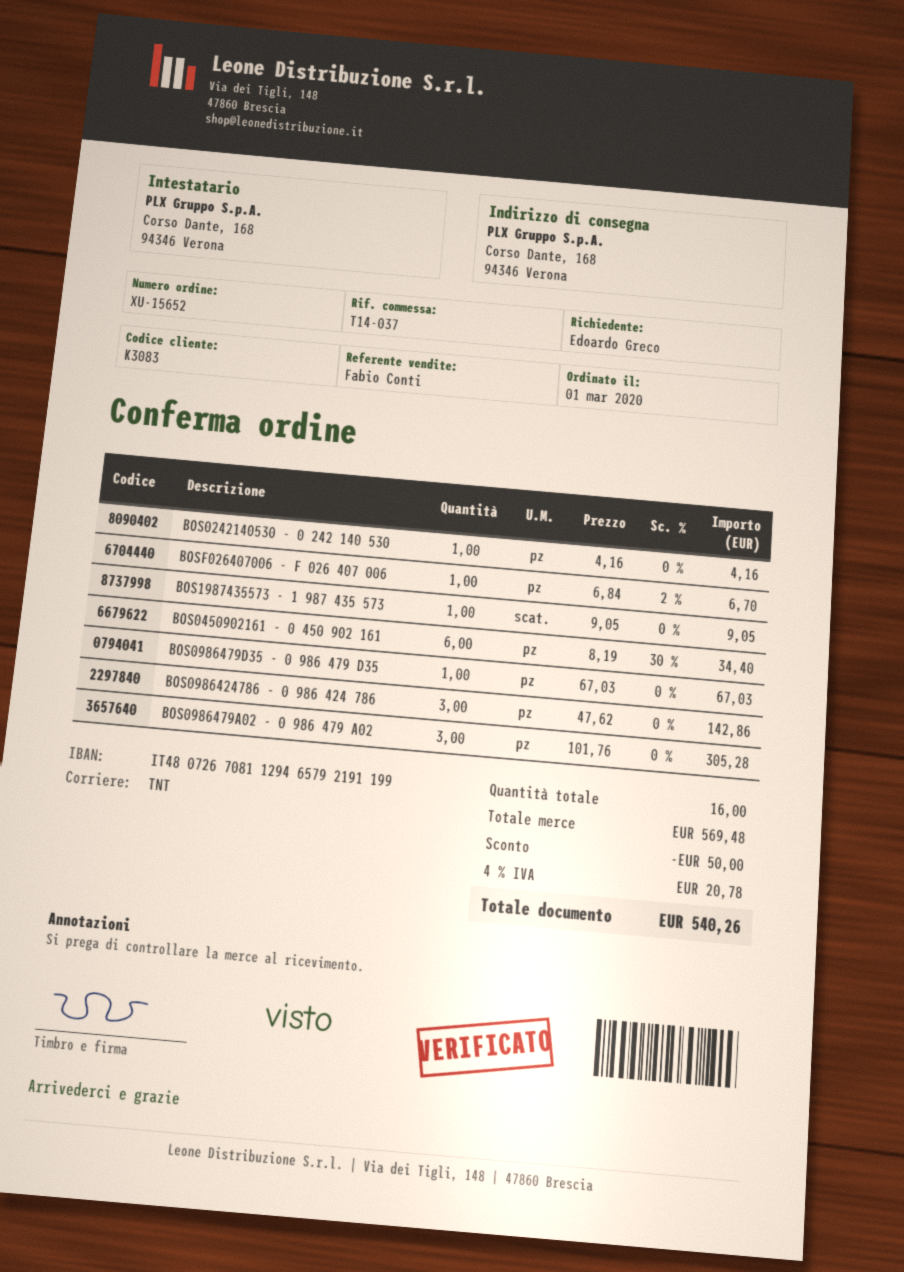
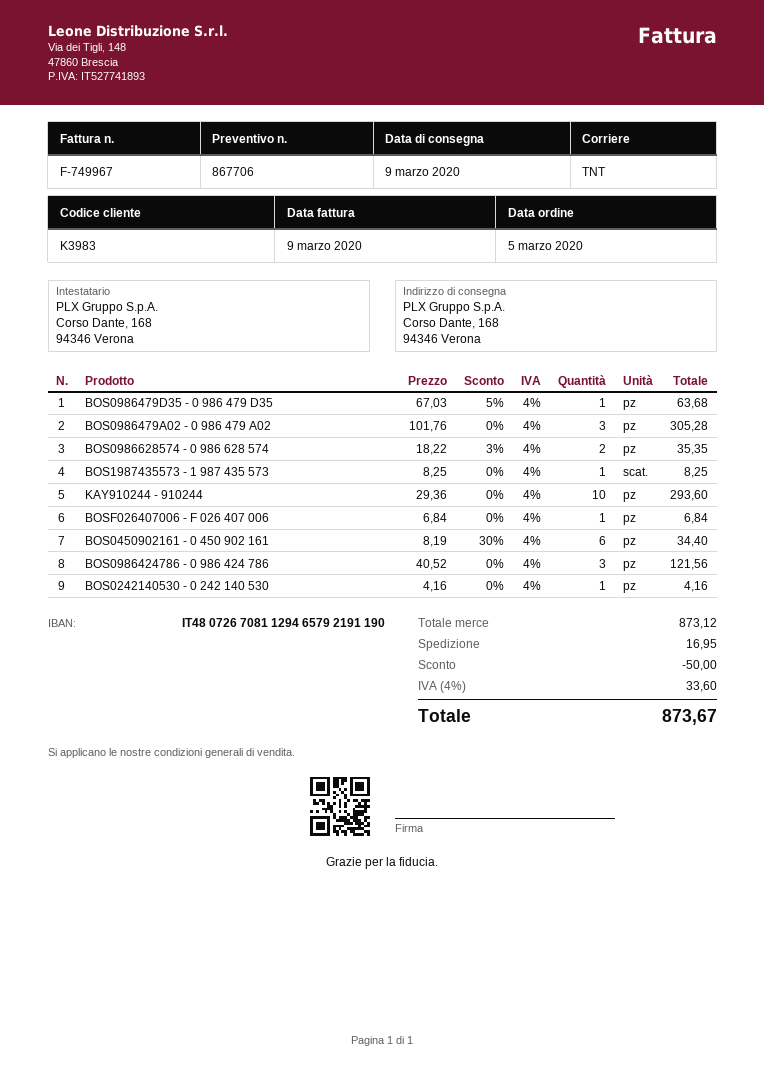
order date: 2020-03-01 -> 2020-03-05
customer number: K3083 -> K3983
bank account: IT4807267081129465792191199 -> IT4807267081129465792191190
BOSF026407006 - F 026 407 006: 1 x 6.84 - 2% = 6.70 -> 1 x 6.84 = 6.84
BOS1987435573 - 1 987 435 573: 1 x 9.05 = 9.05 -> 1 x 8.25 = 8.25
BOS0986479D35 - 0 986 479 D35: 1 x 67.03 = 67.03 -> 1 x 67.03 - 5% = 63.68
BOS0986424786 - 0 986 424 786: 3 x 47.62 = 142.86 -> 3 x 40.52 = 121.56
BOS0986628574 - 0 986 628 574: none -> 2 x 18.22 - 3% = 35.35
KAY910244 - 910244: none -> 10 x 29.36 = 293.60
subtotal: 569.48 -> 873.12
shipping: none -> 16.95
tax: 4% = 20.78 -> 4% = 33.60
total: 540.26 -> 873.67

